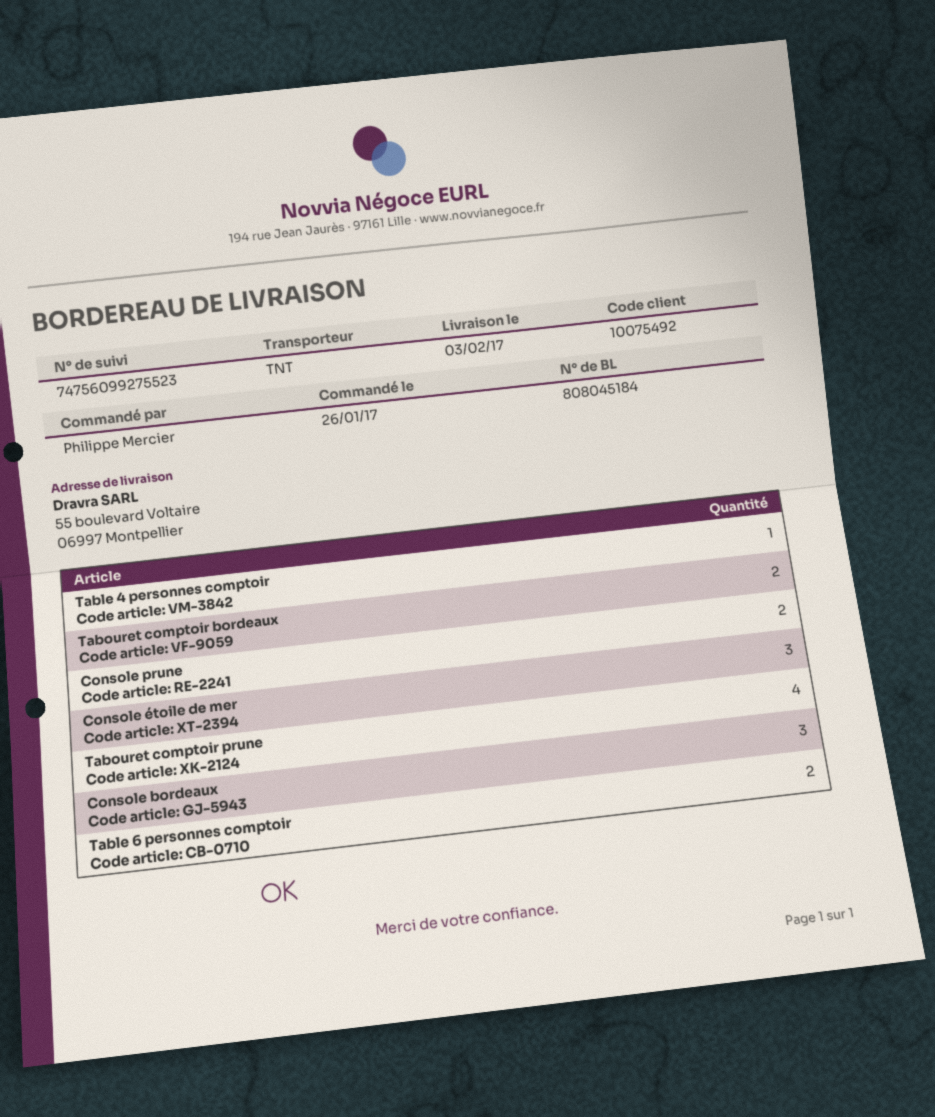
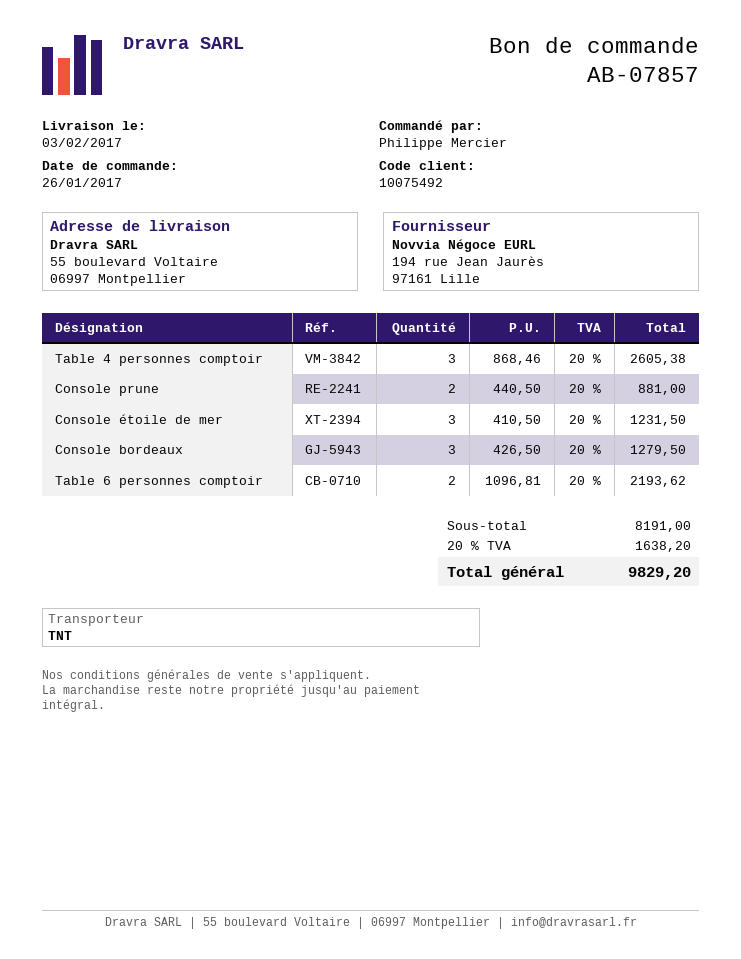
Table 4 personnes comptoir: 1 -> 3
Tabouret comptoir bordeaux: 2 -> none
Tabouret comptoir prune: 4 -> none

